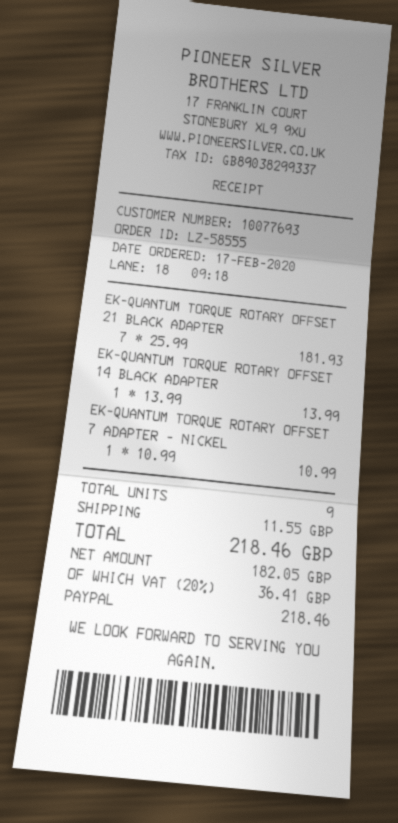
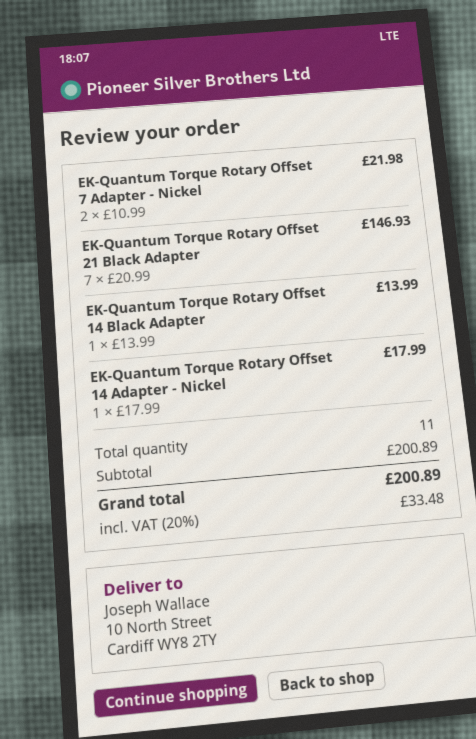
EK-QUANTUM TORQUE ROTARY OFFSET 21 BLACK ADAPTER: 7 x 25.99 = 181.93 -> 7 x 20.99 = 146.93
EK-QUANTUM TORQUE ROTARY OFFSET 7 ADAPTER - NICKEL: 1 x 10.99 = 10.99 -> 2 x 10.99 = 21.98
EK-Quantum Torque Rotary Offset 14 Adapter - Nickel: none -> 1 x 17.99 = 17.99
total quantity: 9 -> 11
shipping: 11.55 -> none
tax: 20% = 36.41 -> 20% = 33.48
total: 218.46 -> 200.89

